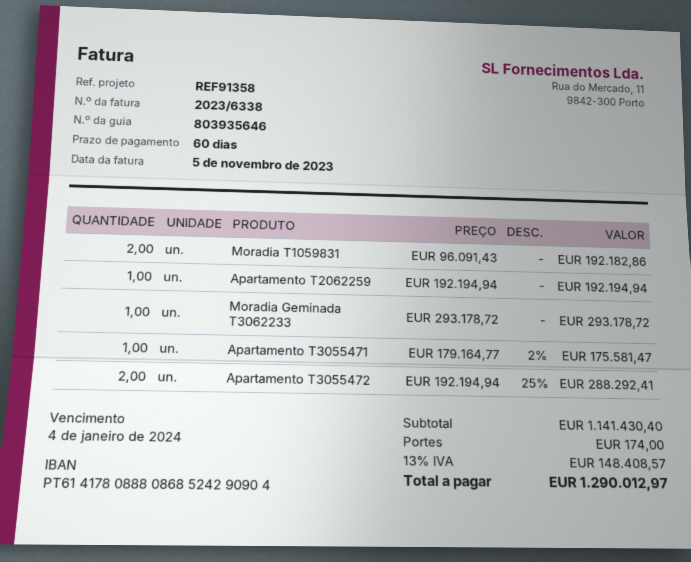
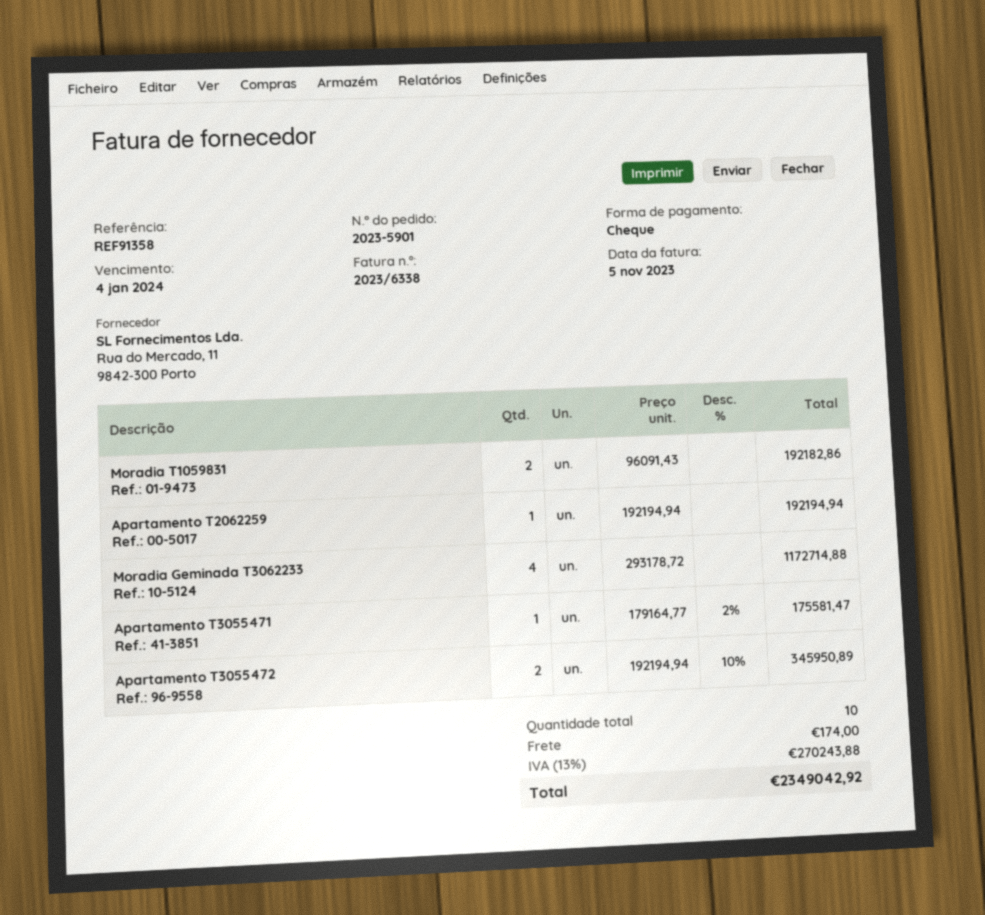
Moradia Geminada T3062233: 1 x 293178.72 = 293178.72 -> 4 x 293178.72 = 1172714.88
Apartamento T3055472: 2 x 192194.94 - 25% = 288292.41 -> 2 x 192194.94 - 10% = 345950.89
tax: 13% = 148408.57 -> 13% = 270243.88
total: 1290012.97 -> 2349042.92

